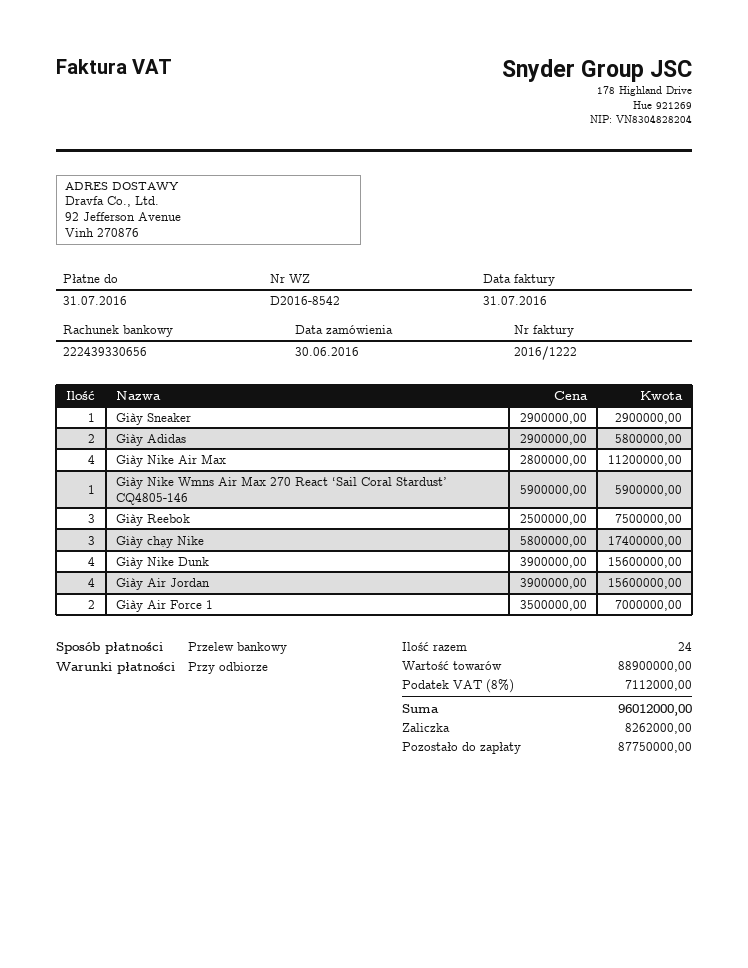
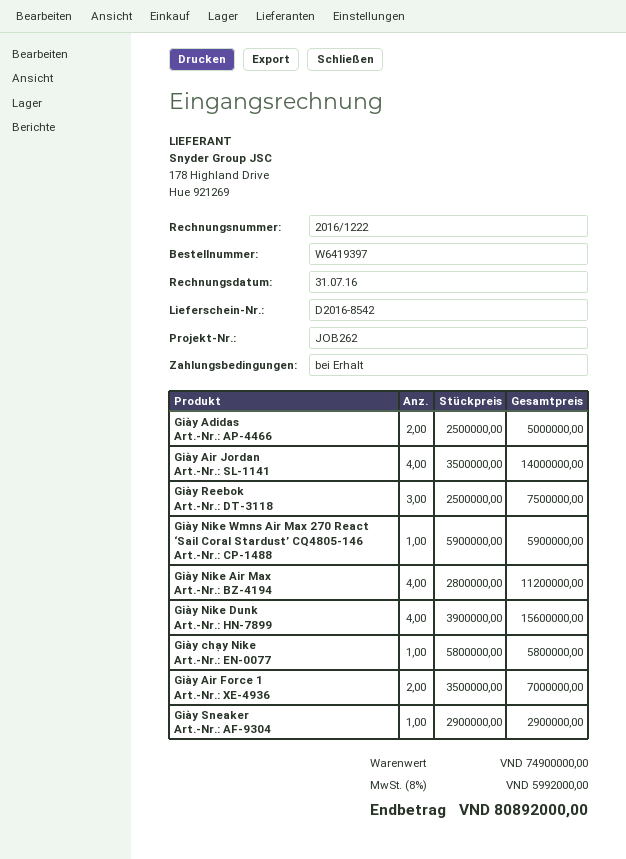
Giày Adidas: 2 x 2900000.00 = 5800000.00 -> 2 x 2500000.00 = 5000000.00
Giày chạy Nike: 3 x 5800000.00 = 17400000.00 -> 1 x 5800000.00 = 5800000.00
Giày Air Jordan: 4 x 3900000.00 = 15600000.00 -> 4 x 3500000.00 = 14000000.00
subtotal: 88900000.00 -> 74900000.00
tax: 8% = 7112000.00 -> 8% = 5992000.00
total: 96012000.00 -> 80892000.00

